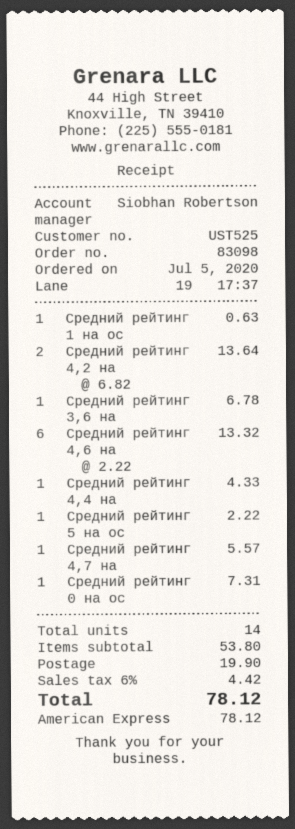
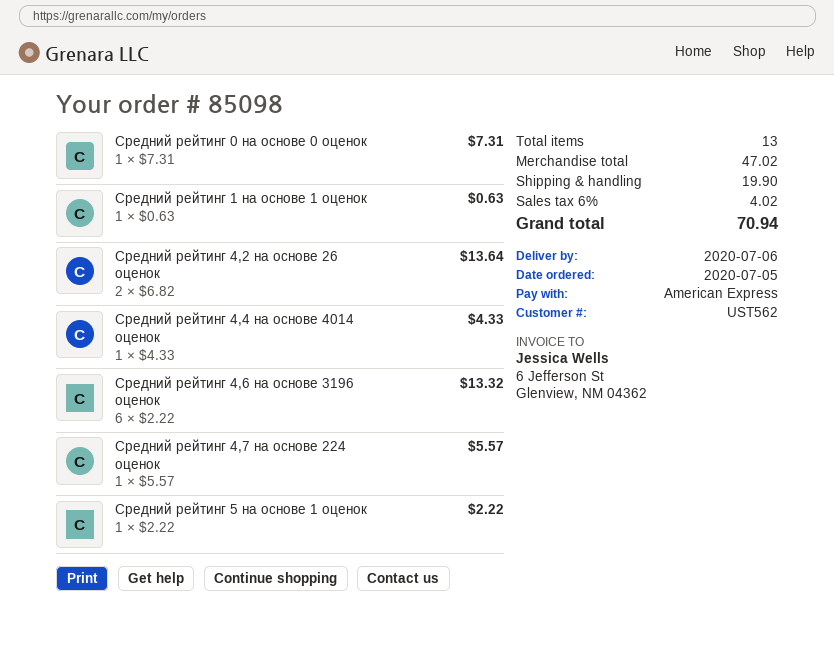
order number: 83098 -> 85098
customer number: UST525 -> UST562
Средний рейтинг 3,6 на: 1 x 6.78 = 6.78 -> none
total quantity: 14 -> 13
subtotal: 53.80 -> 47.02
tax: 6% = 4.42 -> 6% = 4.02
total: 78.12 -> 70.94

